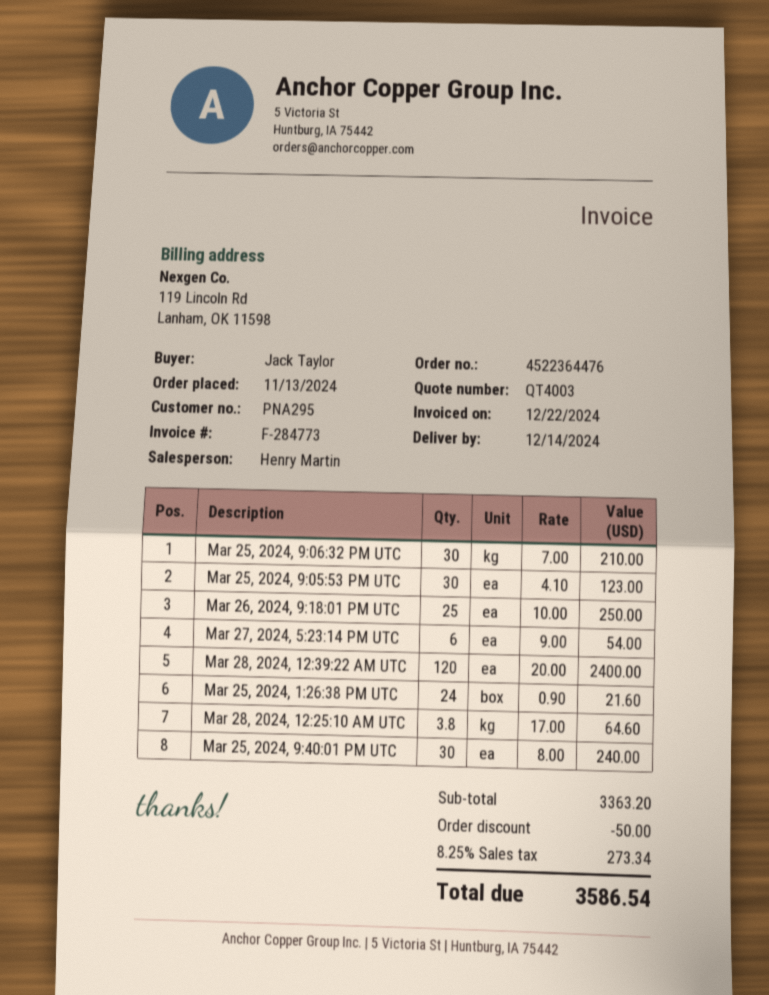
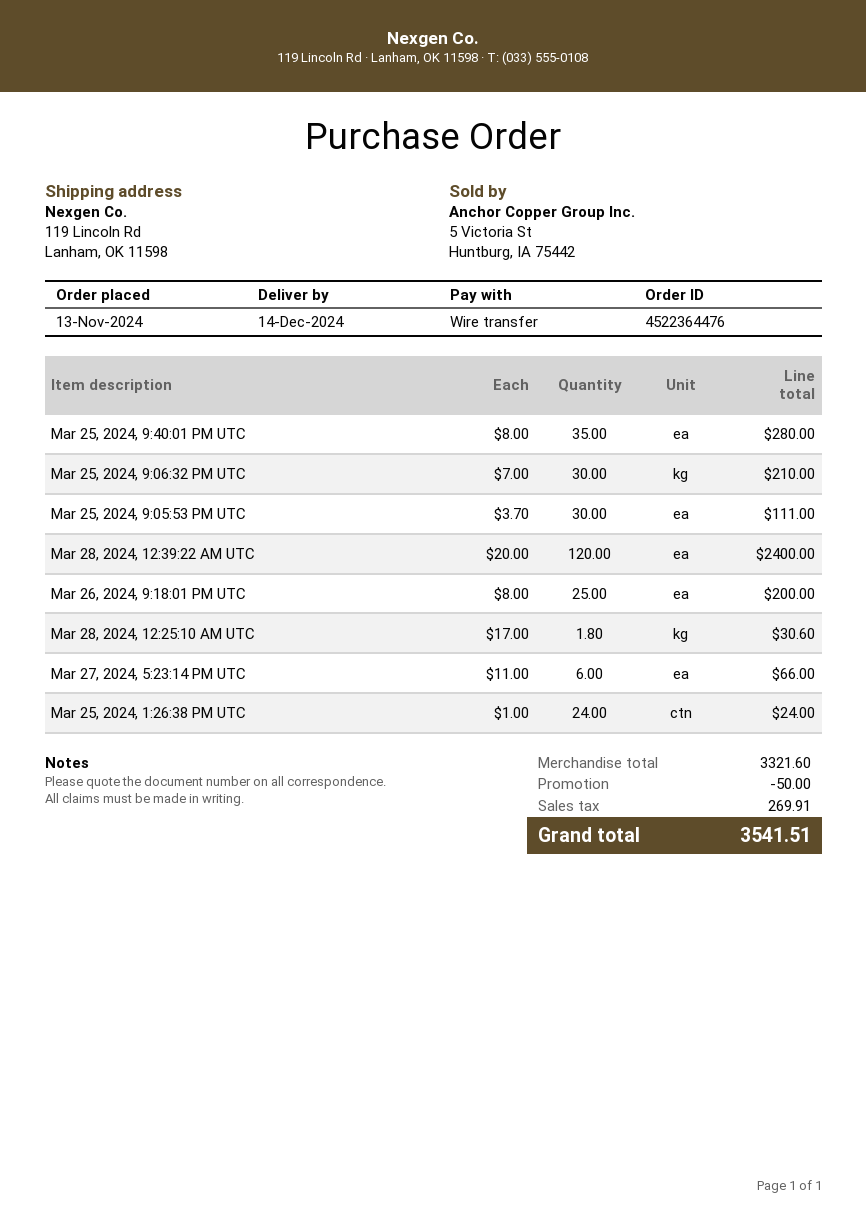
Mar 25, 2024, 9:05:53 PM UTC: 30 x 4.10 = 123.00 -> 30 x 3.70 = 111.00
Mar 26, 2024, 9:18:01 PM UTC: 25 x 10.00 = 250.00 -> 25 x 8.00 = 200.00
Mar 27, 2024, 5:23:14 PM UTC: 6 x 9.00 = 54.00 -> 6 x 11.00 = 66.00
Mar 25, 2024, 1:26:38 PM UTC: 24 x 0.90 = 21.60 -> 24 x 1.00 = 24.00
Mar 28, 2024, 12:25:10 AM UTC: 3.8 x 17.00 = 64.60 -> 1.8 x 17.00 = 30.60
Mar 25, 2024, 9:40:01 PM UTC: 30 x 8.00 = 240.00 -> 35 x 8.00 = 280.00
subtotal: 3363.20 -> 3321.60
tax: 273.34 -> 269.91
total: 3586.54 -> 3541.51

